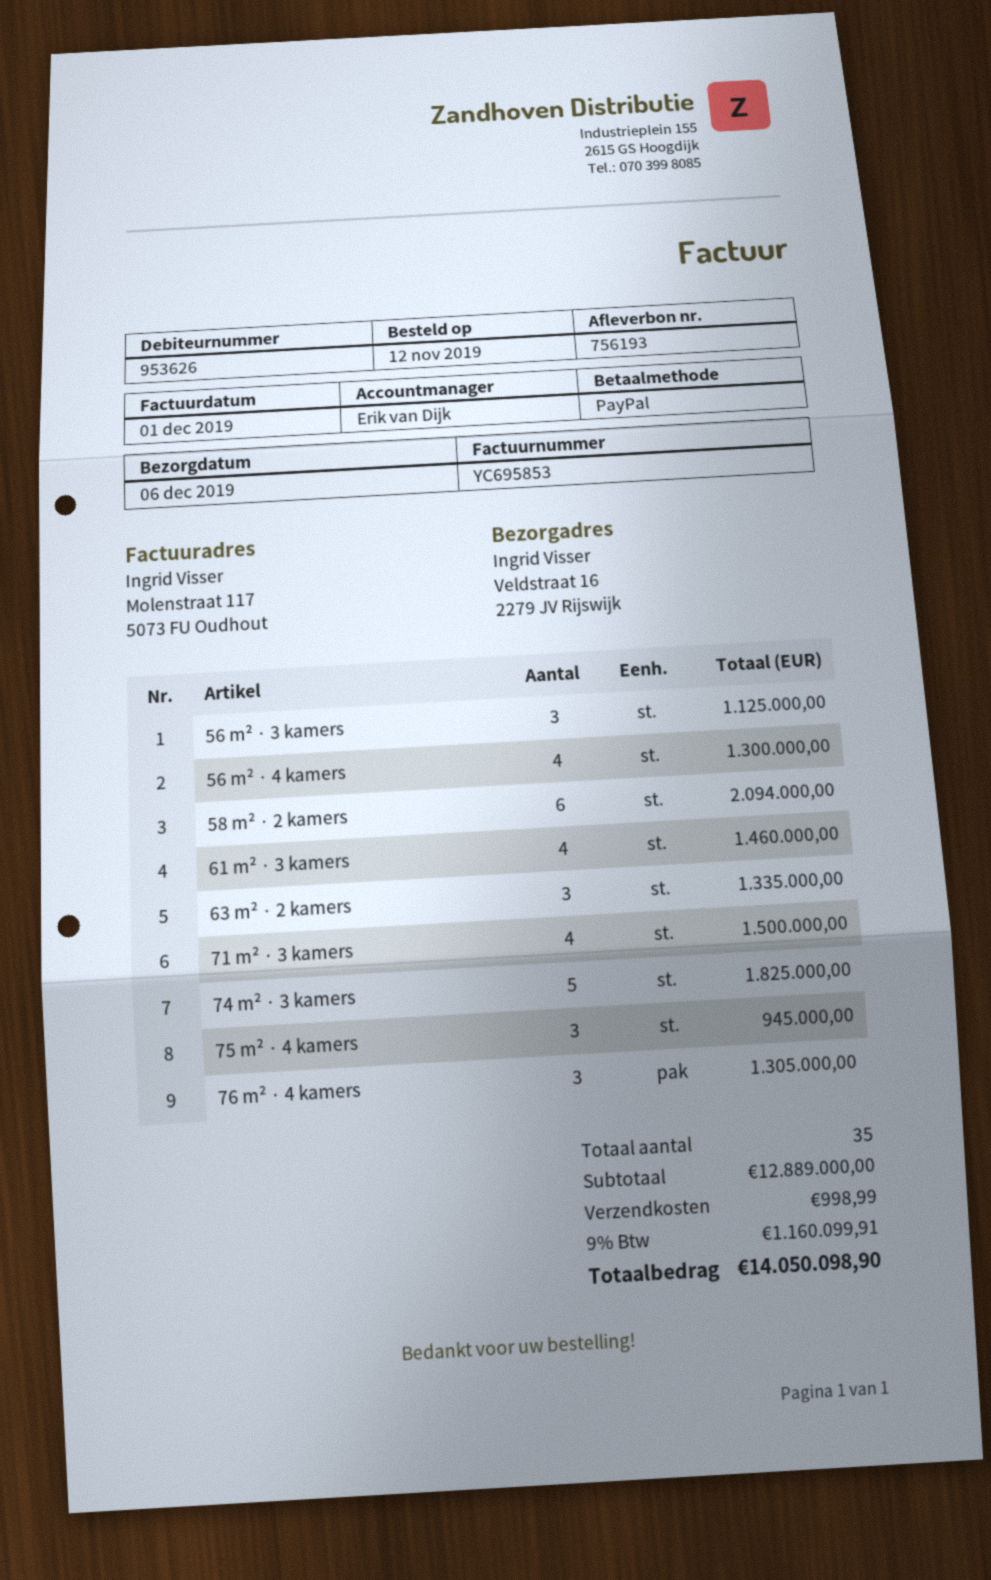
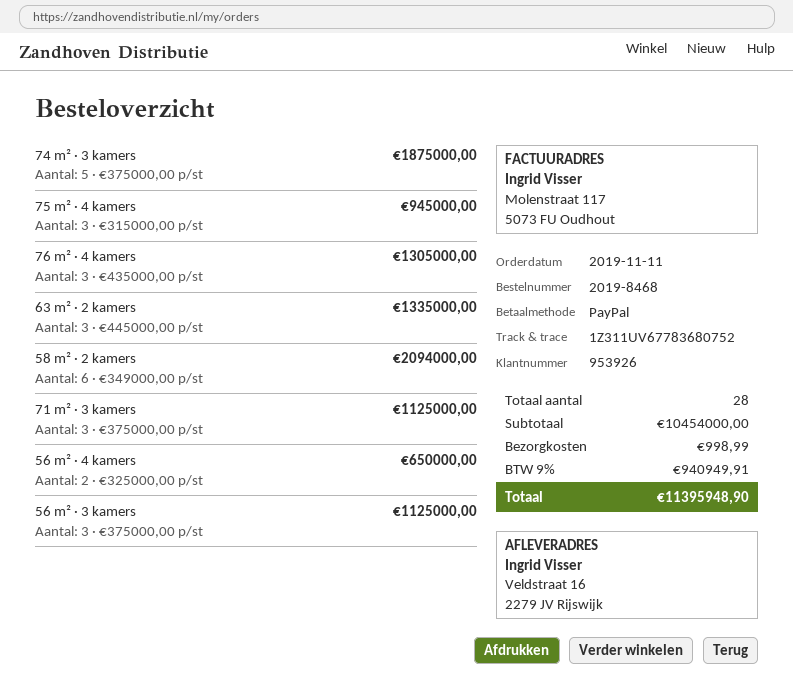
order date: 2019-11-12 -> 2019-11-11
customer number: 953626 -> 953926
56 m² · 4 kamers: 4 for 1300000.00 -> 2 for 650000.00
61 m² · 3 kamers: 4 for 1460000.00 -> none
71 m² · 3 kamers: 4 for 1500000.00 -> 3 for 1125000.00
74 m² · 3 kamers: 5 for 1825000.00 -> 5 for 1875000.00
total quantity: 35 -> 28
subtotal: 12889000.00 -> 10454000.00
tax: 9% = 1160099.91 -> 9% = 940949.91
total: 14050098.90 -> 11395948.90

